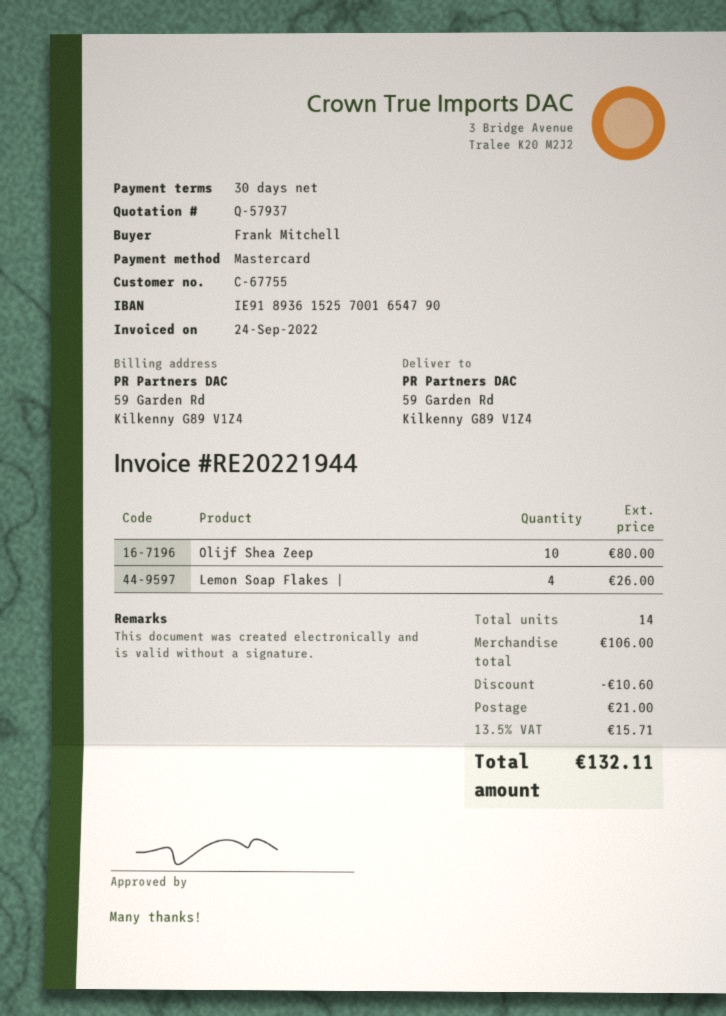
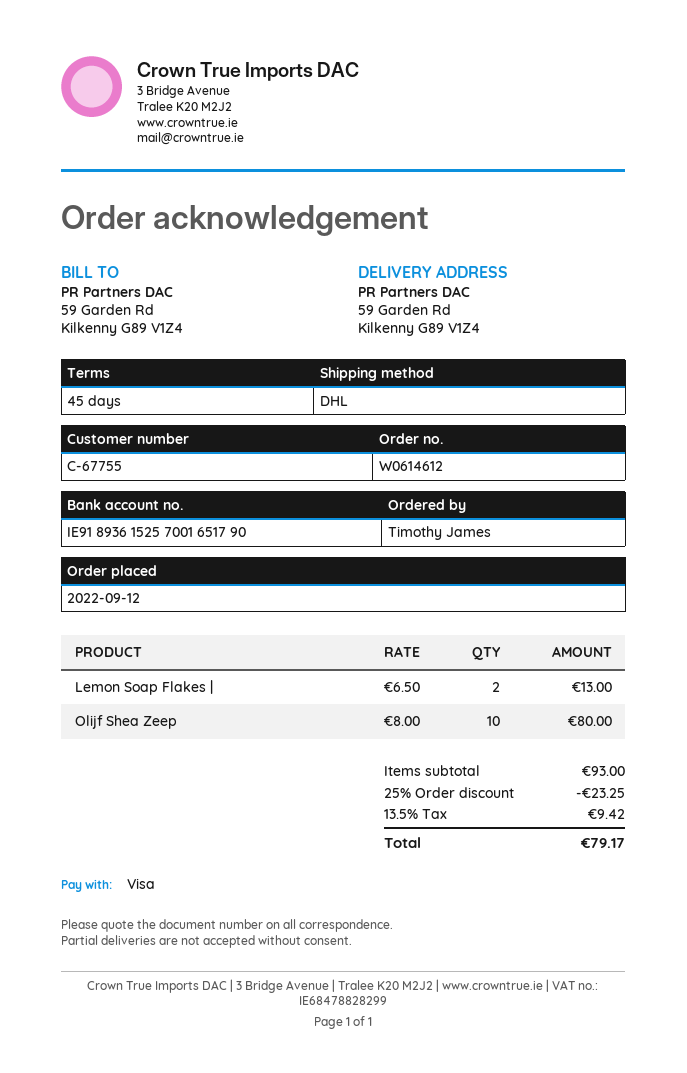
payment terms: 30 days -> 45 days
ordered by: Frank Mitchell -> Timothy James
payment method: Mastercard -> Visa
bank account: IE91893615257001654790 -> IE91893615257001651790
Lemon Soap Flakes |: 4 for 26.00 -> 2 for 13.00
subtotal: 106.00 -> 93.00
discount: 10.60 -> 23.25
shipping: 21.00 -> none
tax: 13.5% = 15.71 -> 13.5% = 9.42
total: 132.11 -> 79.17

